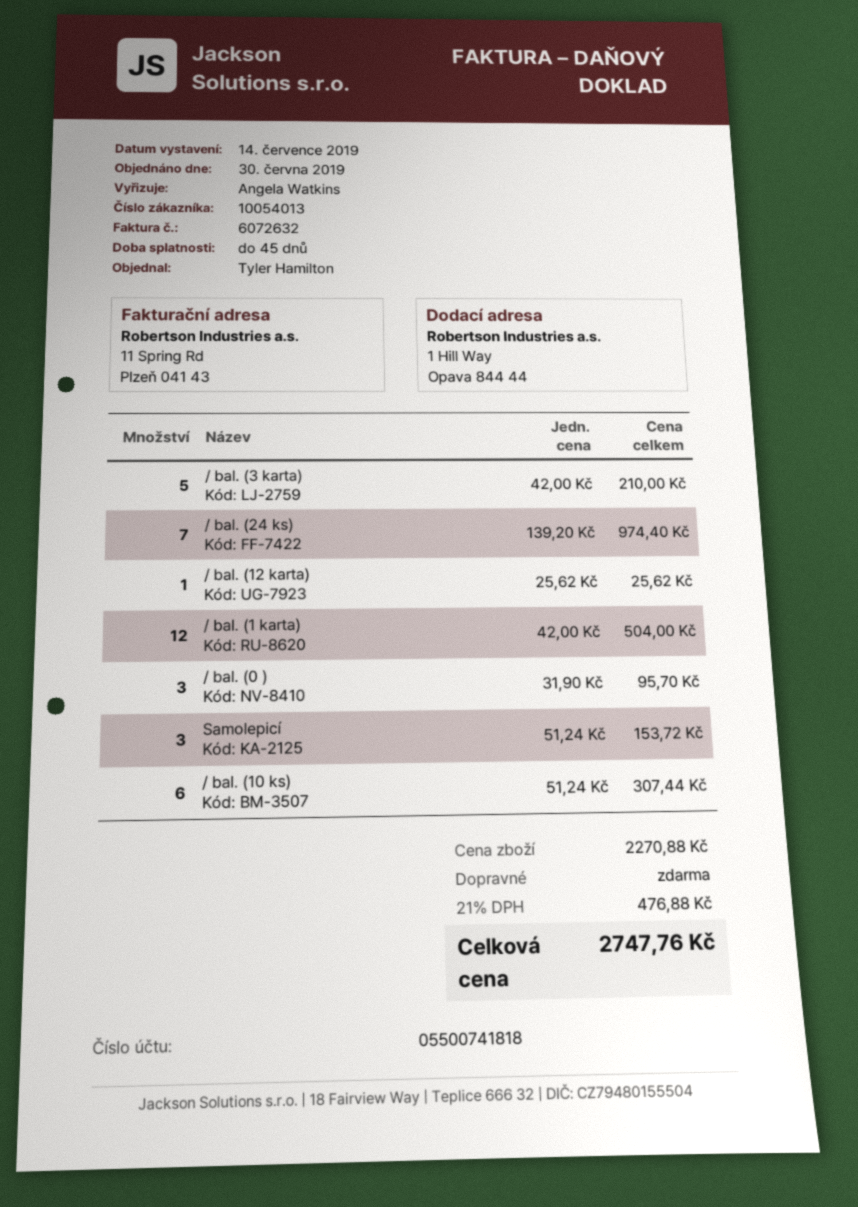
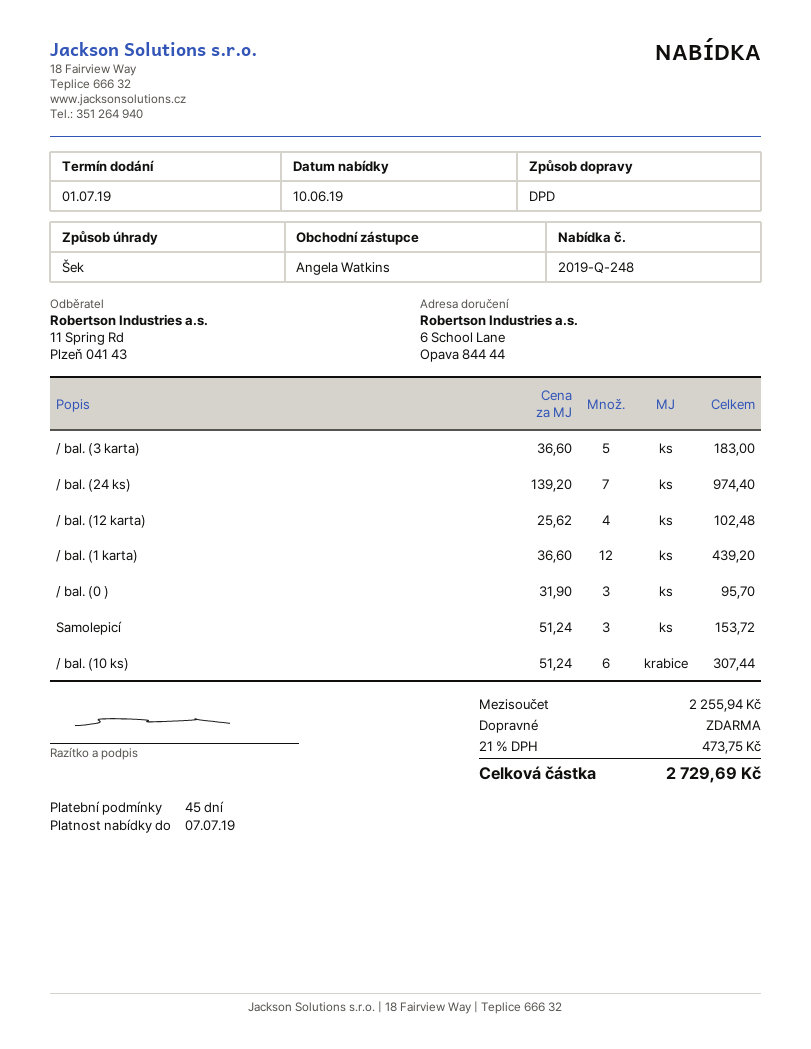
ship to: 1 Hill Way, Opava 844 44 -> 6 School Lane, Opava 844 44
/ bal. (3 karta): 5 x 42.00 = 210.00 -> 5 x 36.60 = 183.00
/ bal. (12 karta): 1 x 25.62 = 25.62 -> 4 x 25.62 = 102.48
/ bal. (1 karta): 12 x 42.00 = 504.00 -> 12 x 36.60 = 439.20
subtotal: 2270.88 -> 2255.94
tax: 21% = 476.88 -> 21% = 473.75
total: 2747.76 -> 2729.69

